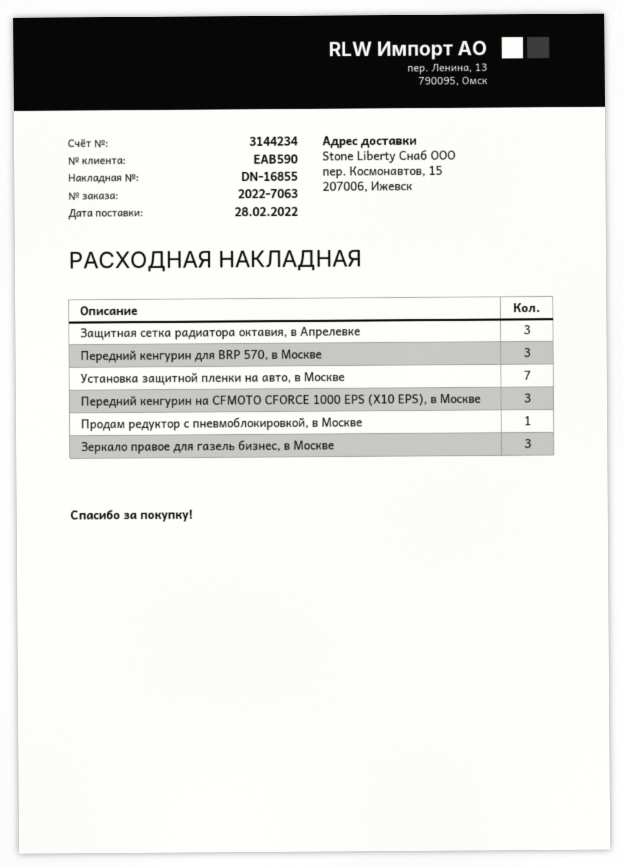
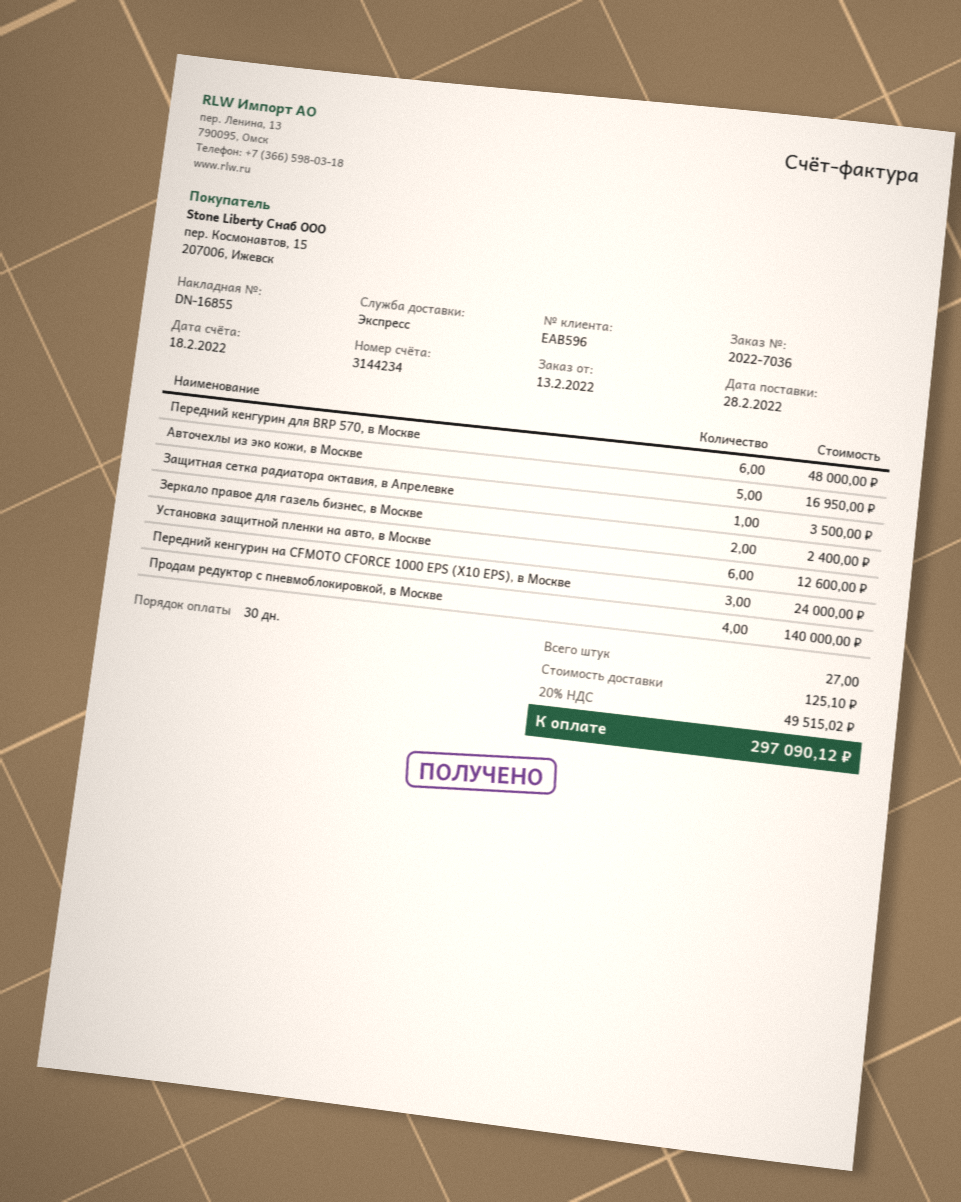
order number: 2022-7063 -> 2022-7036
customer number: EAB590 -> EAB596
Защитная сетка радиатора октавия, в Апрелевке: 3 -> 1
Передний кенгурин для BRP 570, в Москве: 3 -> 6
Установка защитной пленки на авто, в Москве: 7 -> 6
Продам редуктор с пневмоблокировкой, в Москве: 1 -> 4
Зеркало правое для газель бизнес, в Москве: 3 -> 2
Авточехлы из эко кожи, в Москве: none -> 5

